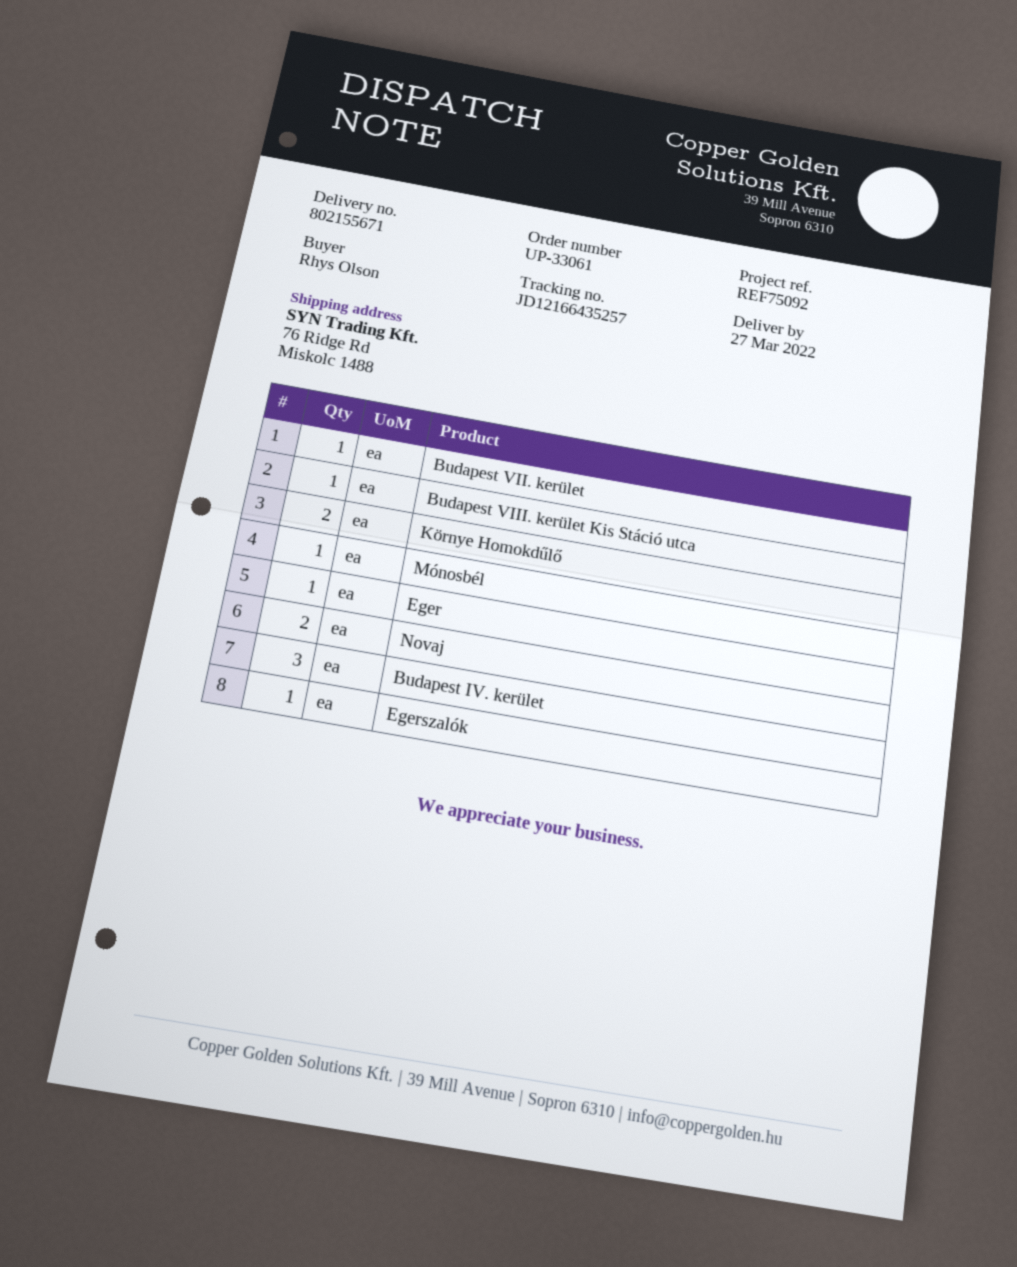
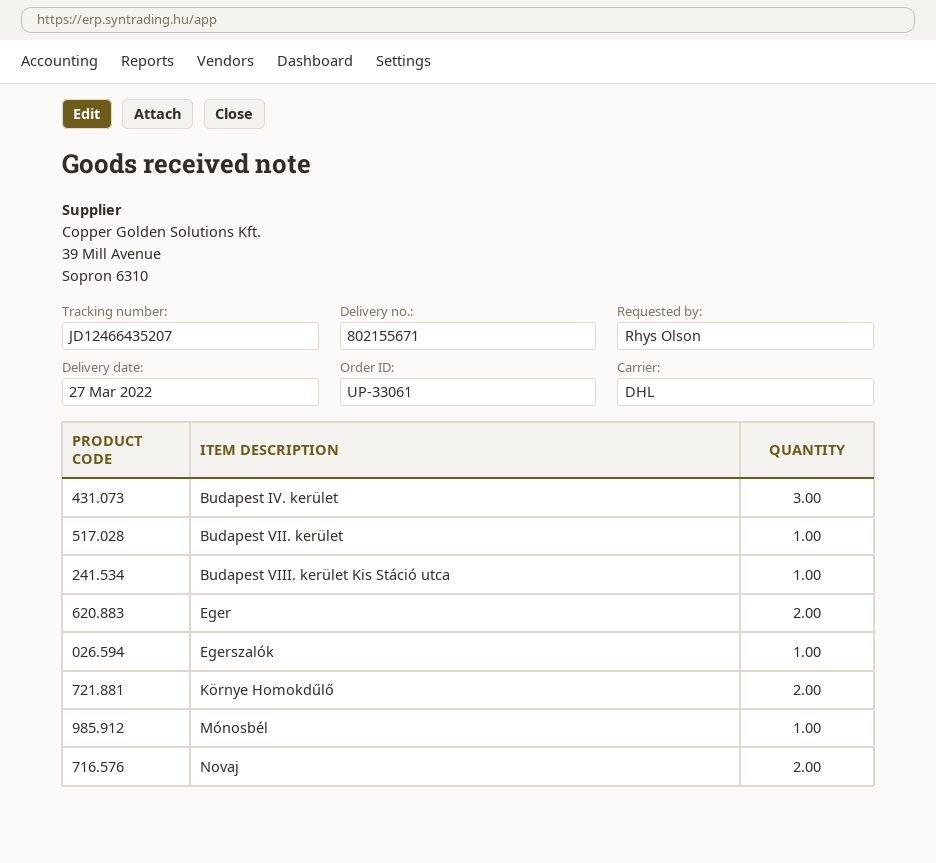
tracking number: JD12166435257 -> JD12466435207
Eger: 1 -> 2

